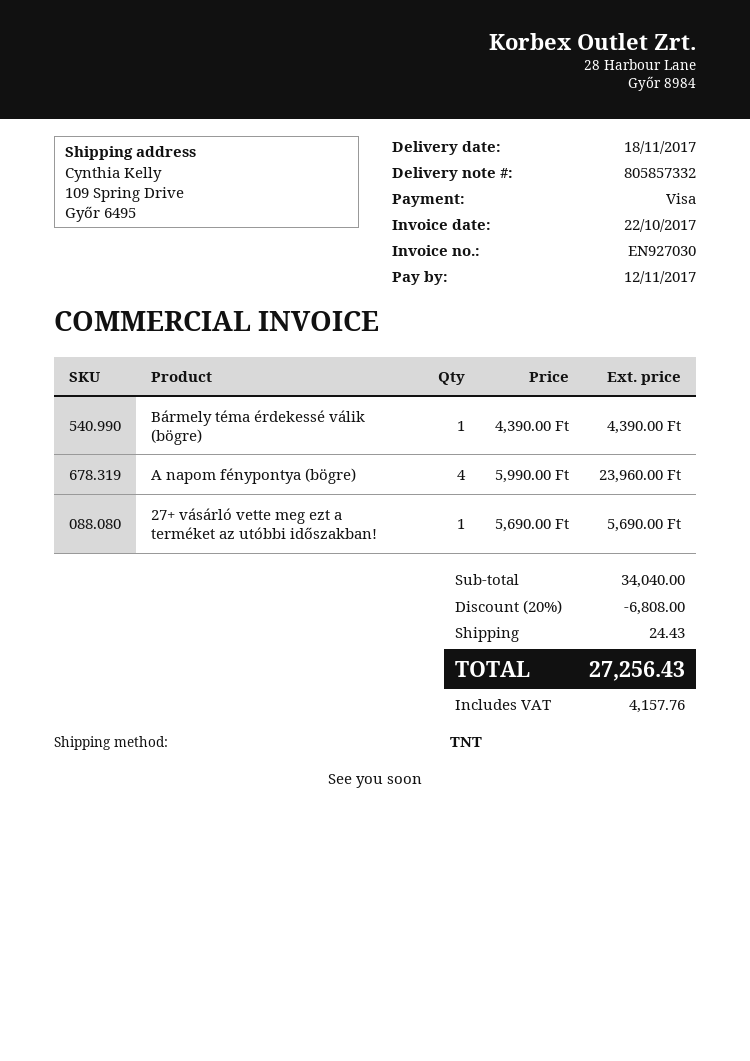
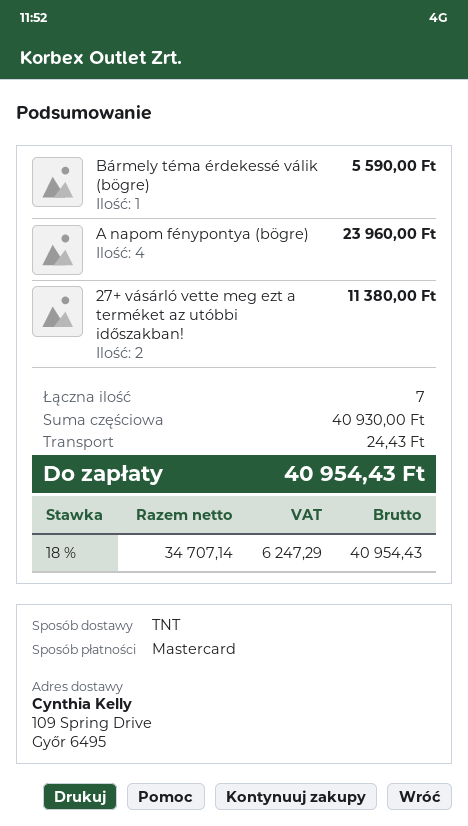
payment method: Visa -> Mastercard
Bármely téma érdekessé válik (bögre): 1 for 4390.00 -> 1 for 5590.00
27+ vásárló vette meg ezt a terméket az utóbbi időszakban!: 1 for 5690.00 -> 2 for 11380.00
subtotal: 34040.00 -> 40930.00
discount: 20% = 6808.00 -> none
tax: 4157.76 -> 6247.29
total: 27256.43 -> 40954.43

